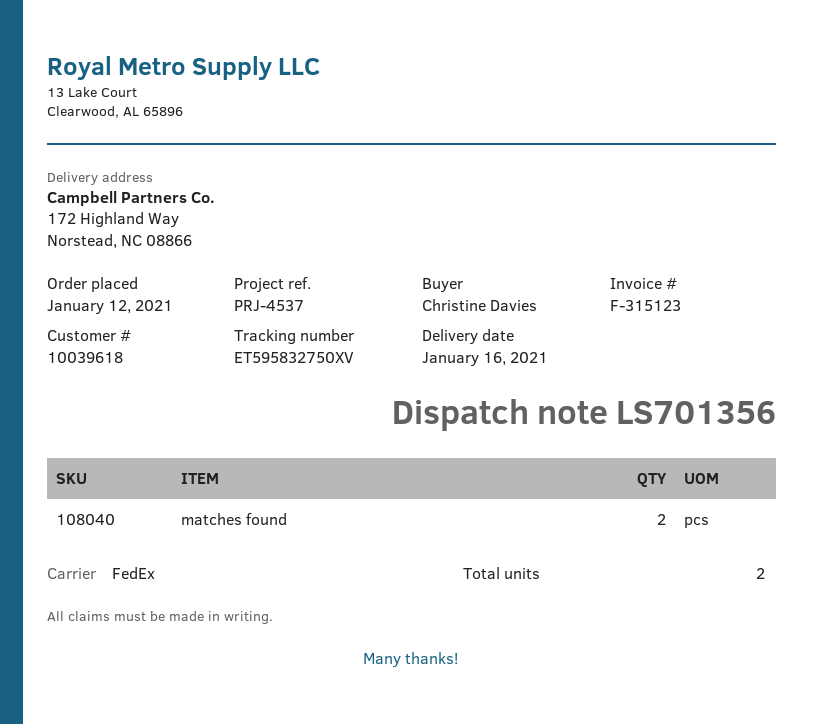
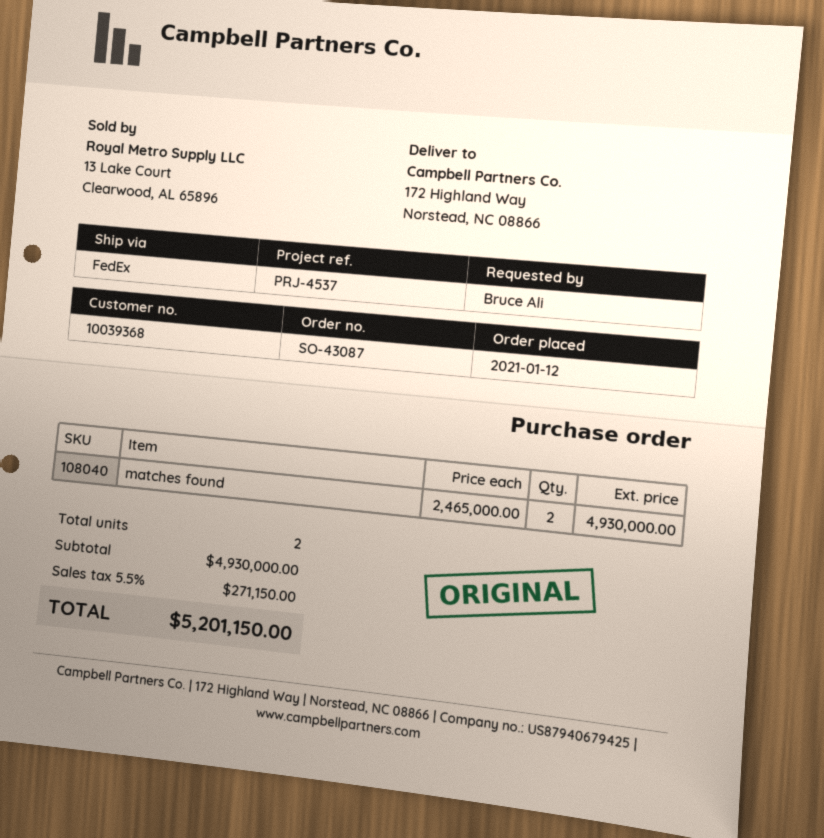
customer number: 10039618 -> 10039368
ordered by: Christine Davies -> Bruce Ali

